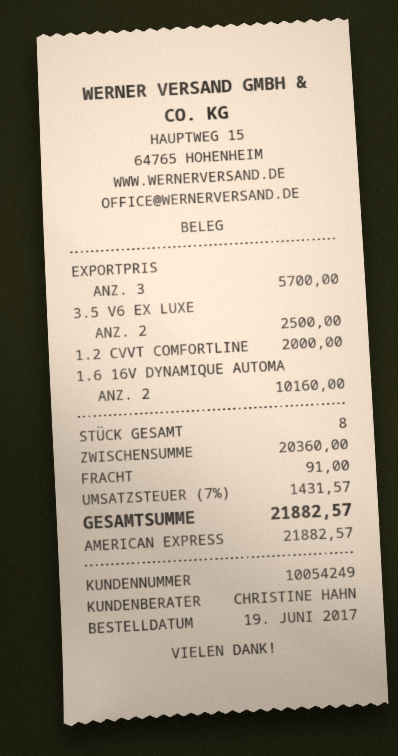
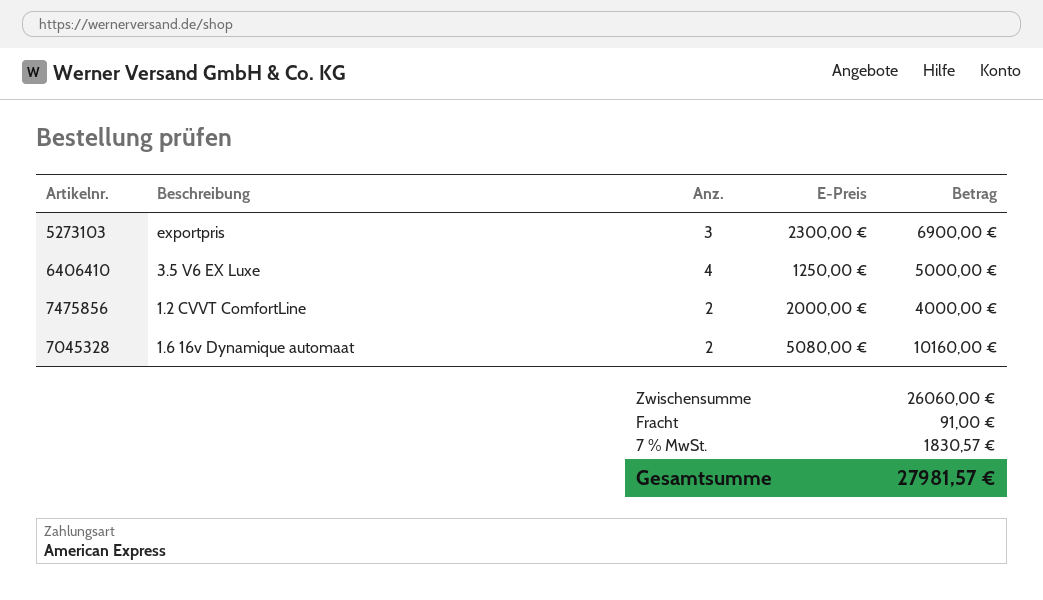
EXPORTPRIS: 3 for 5700.00 -> 3 for 6900.00
3.5 V6 EX LUXE: 2 for 2500.00 -> 4 for 5000.00
1.2 CVVT COMFORTLINE: 1 for 2000.00 -> 2 for 4000.00
subtotal: 20360.00 -> 26060.00
tax: 7% = 1431.57 -> 7% = 1830.57
total: 21882.57 -> 27981.57

